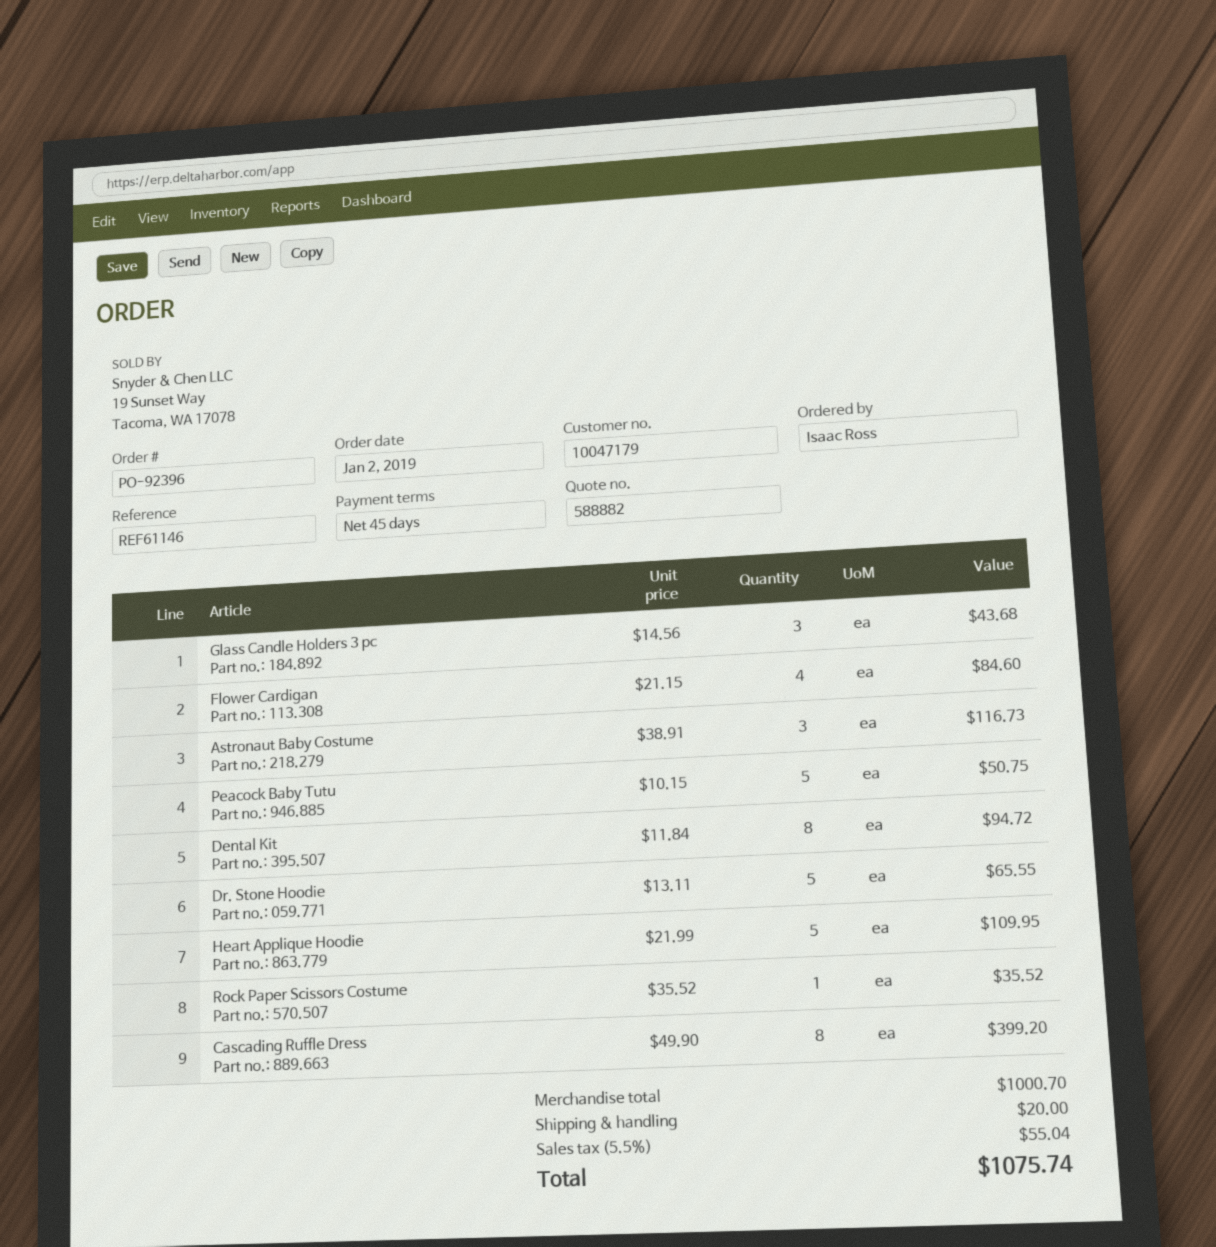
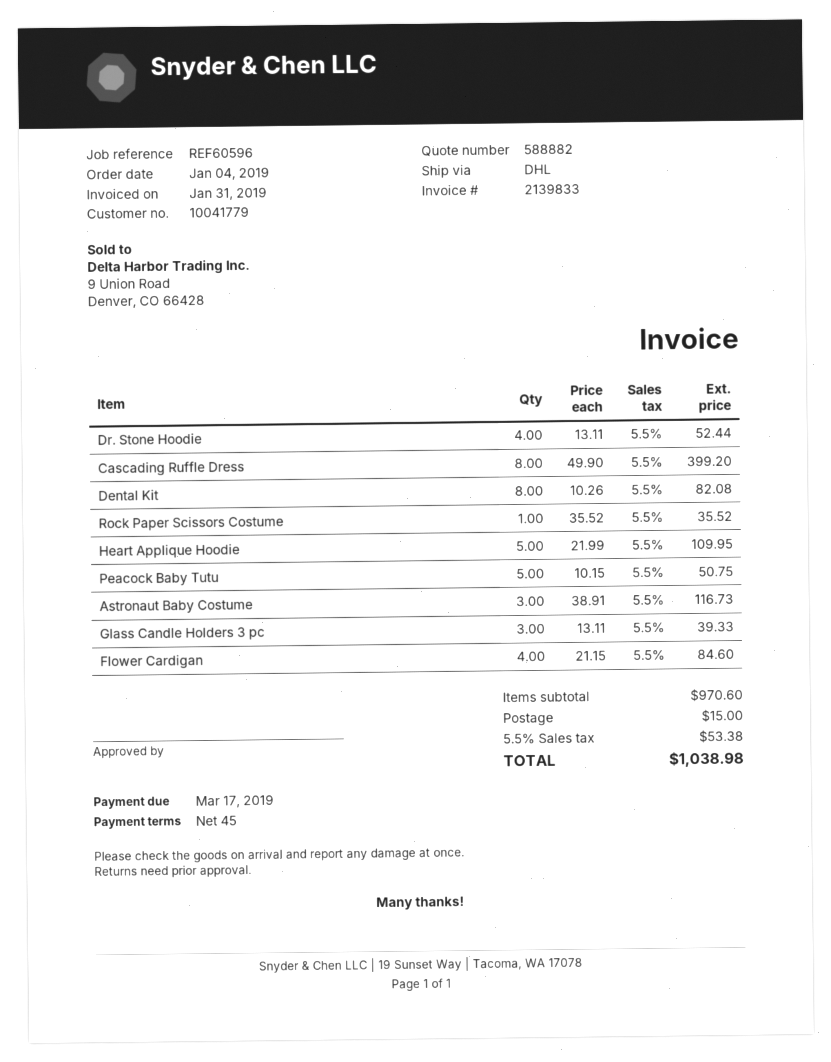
order date: 2019-01-02 -> 2019-01-04
customer number: 10047179 -> 10041779
reference: REF61146 -> REF60596
Glass Candle Holders 3 pc: 3 x 14.56 = 43.68 -> 3 x 13.11 = 39.33
Dental Kit: 8 x 11.84 = 94.72 -> 8 x 10.26 = 82.08
Dr. Stone Hoodie: 5 x 13.11 = 65.55 -> 4 x 13.11 = 52.44
subtotal: 1000.70 -> 970.60
shipping: 20.00 -> 15.00
tax: 5.5% = 55.04 -> 5.5% = 53.38
total: 1075.74 -> 1038.98

